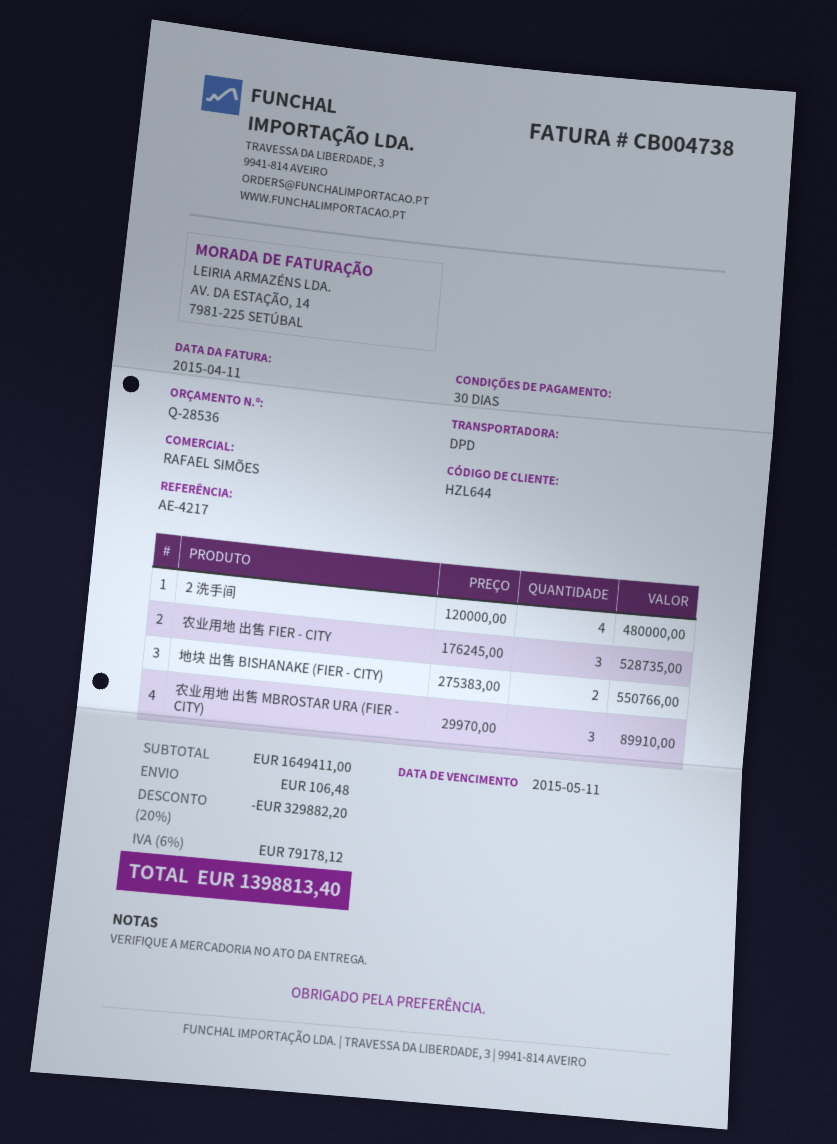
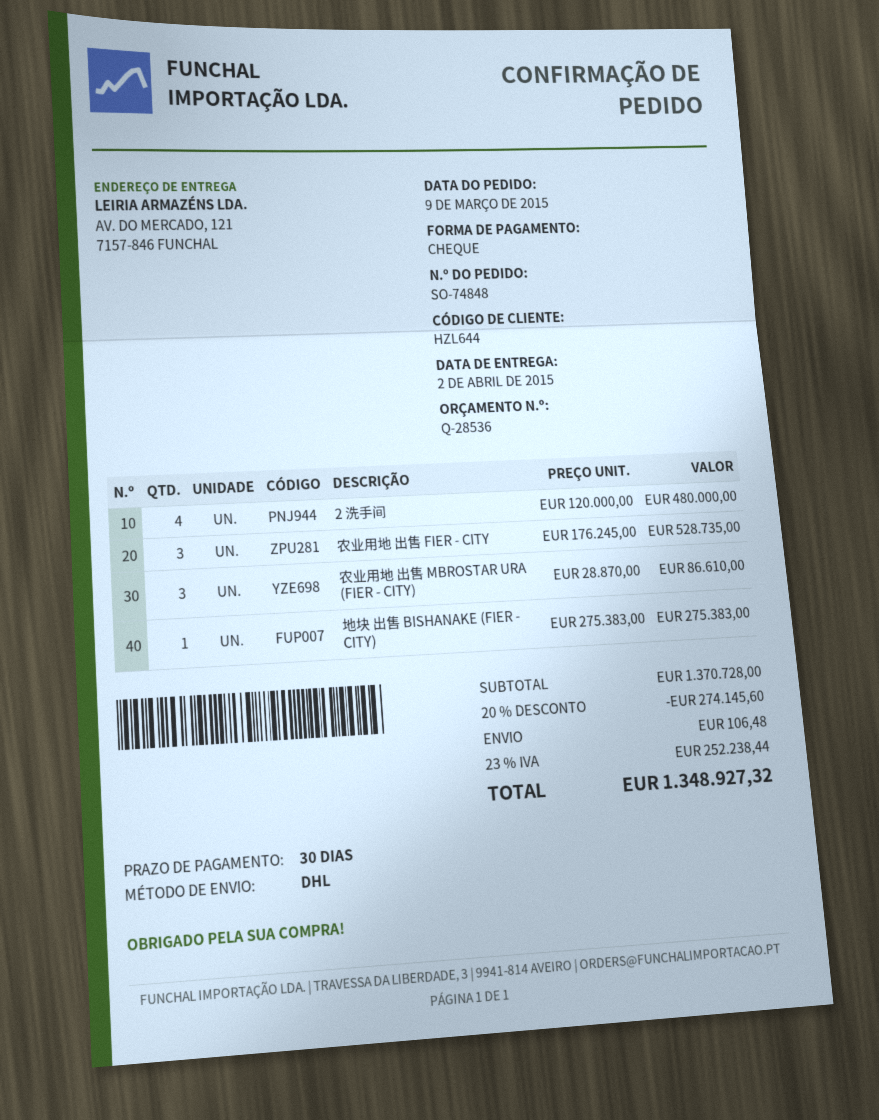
shipping method: DPD -> DHL
地块 出售 BISHANAKE (FIER - CITY): 2 x 275383.00 = 550766.00 -> 1 x 275383.00 = 275383.00
农业用地 出售 MBROSTAR URA (FIER - CITY): 3 x 29970.00 = 89910.00 -> 3 x 28870.00 = 86610.00
subtotal: 1649411.00 -> 1370728.00
discount: 20% = 329882.20 -> 20% = 274145.60
tax: 6% = 79178.12 -> 23% = 252238.44
total: 1398813.40 -> 1348927.32

